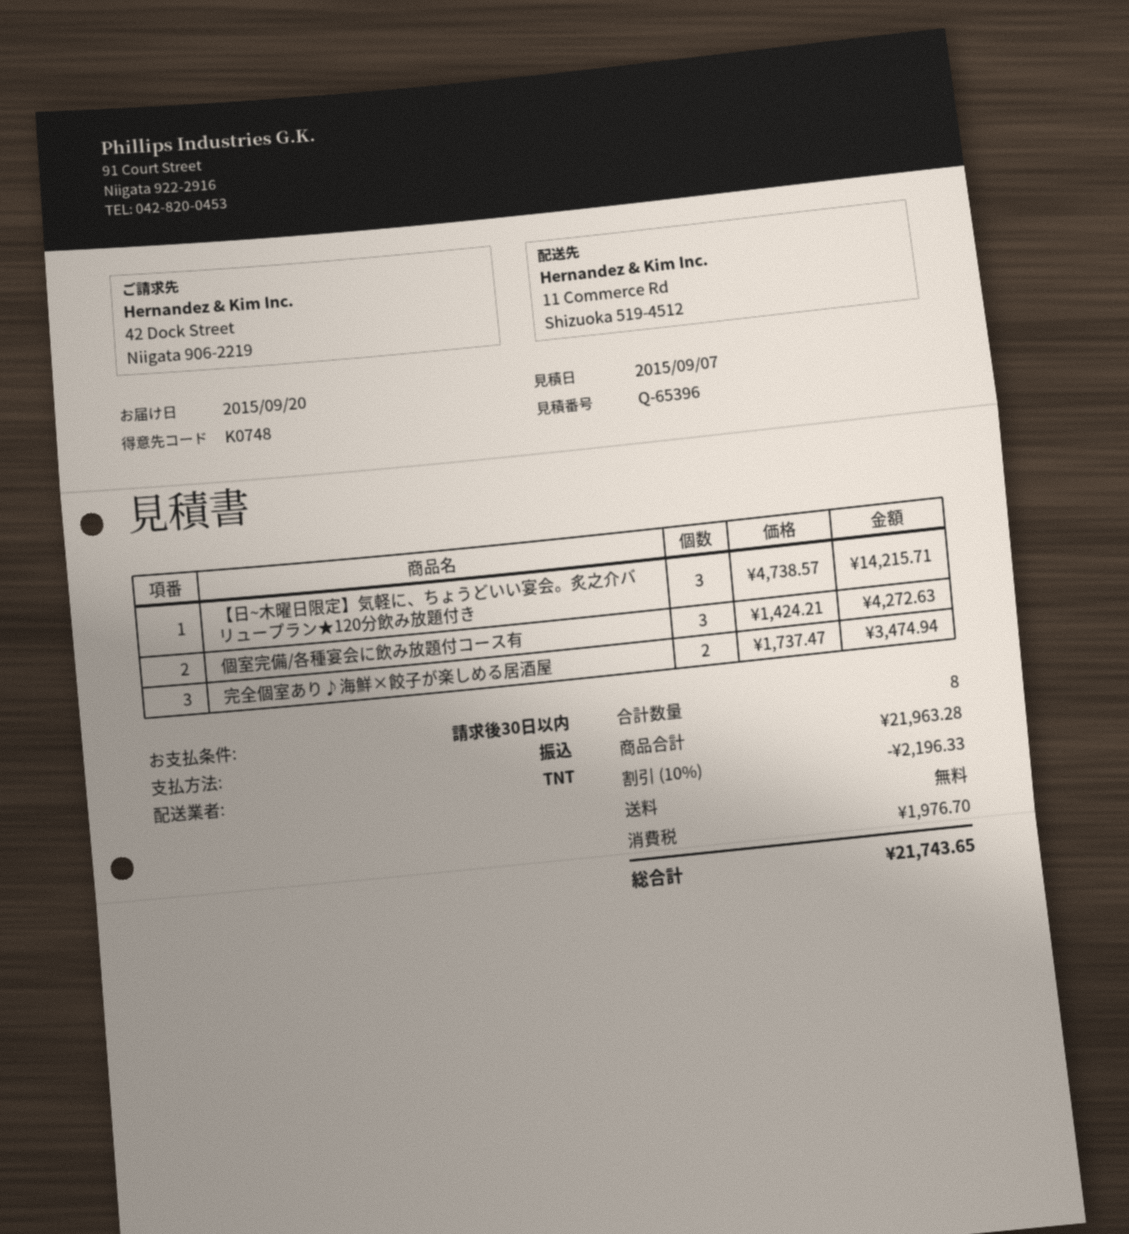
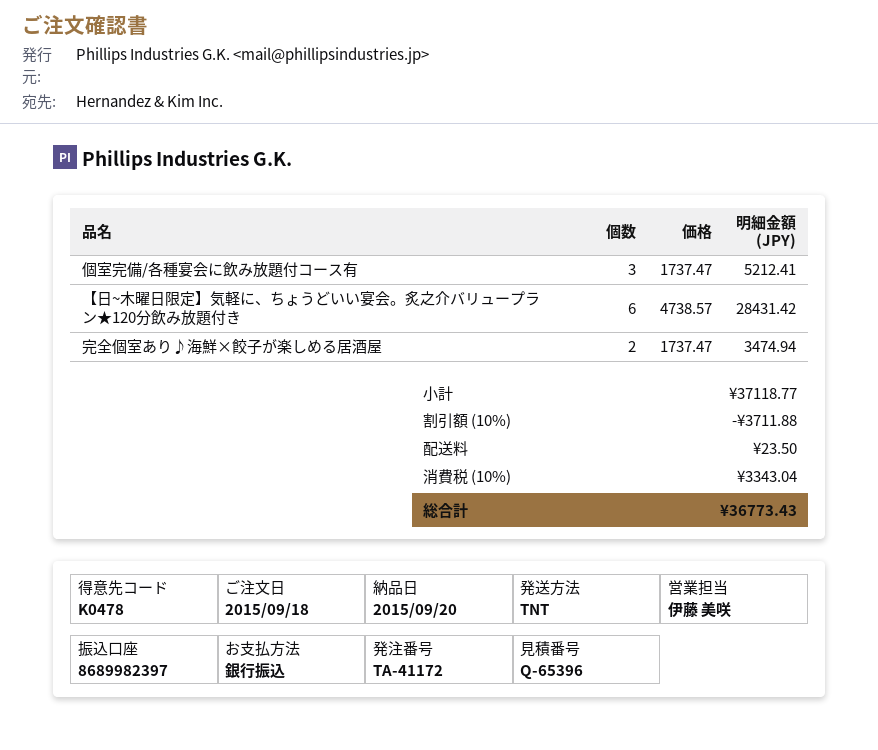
customer number: K0748 -> K0478
【日~木曜日限定】気軽に、ちょうどいい宴会。炙之介バリュープラン★120分飲み放題付き: 3 x 4738.57 = 14215.71 -> 6 x 4738.57 = 28431.42
個室完備/各種宴会に飲み放題付コース有: 3 x 1424.21 = 4272.63 -> 3 x 1737.47 = 5212.41
subtotal: 21963.28 -> 37118.77
discount: 10% = 2196.33 -> 10% = 3711.88
shipping: 0.00 -> 23.50
tax: 1976.70 -> 3343.04
total: 21743.65 -> 36773.43

